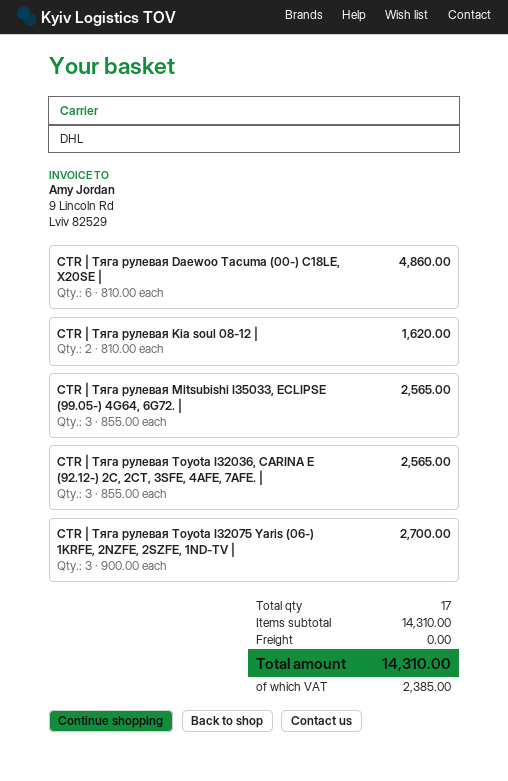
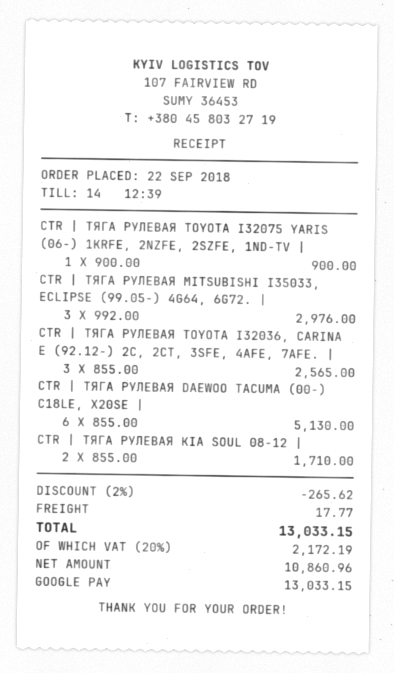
CTR | Тяга рулевая Daewoo Tacuma (00-) C18LE, X20SE |: 6 x 810.00 = 4860.00 -> 6 x 855.00 = 5130.00
CTR | Тяга рулевая Kia soul 08-12 |: 2 x 810.00 = 1620.00 -> 2 x 855.00 = 1710.00
CTR | Тяга рулевая Mitsubishi I35033, ECLIPSE (99.05-) 4G64, 6G72. |: 3 x 855.00 = 2565.00 -> 3 x 992.00 = 2976.00
CTR | Тяга рулевая Toyota I32075 Yaris (06-) 1KRFE, 2NZFE, 2SZFE, 1ND-TV |: 3 x 900.00 = 2700.00 -> 1 x 900.00 = 900.00
discount: none -> 2% = 265.62
shipping: 0.00 -> 17.77
tax: 2385.00 -> 2172.19
total: 14310.00 -> 13033.15

